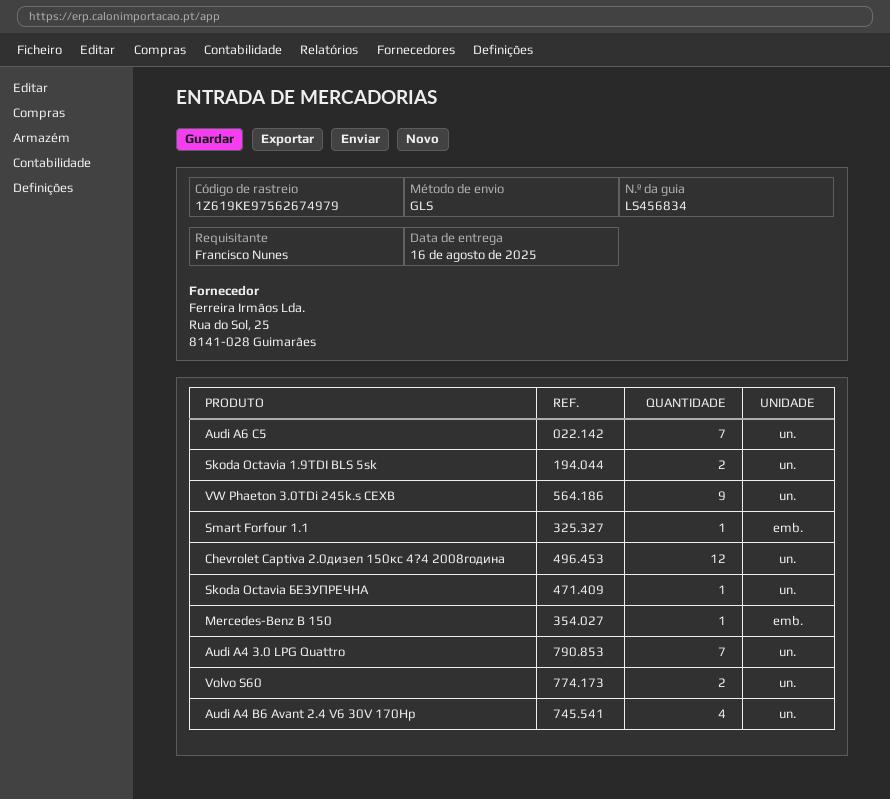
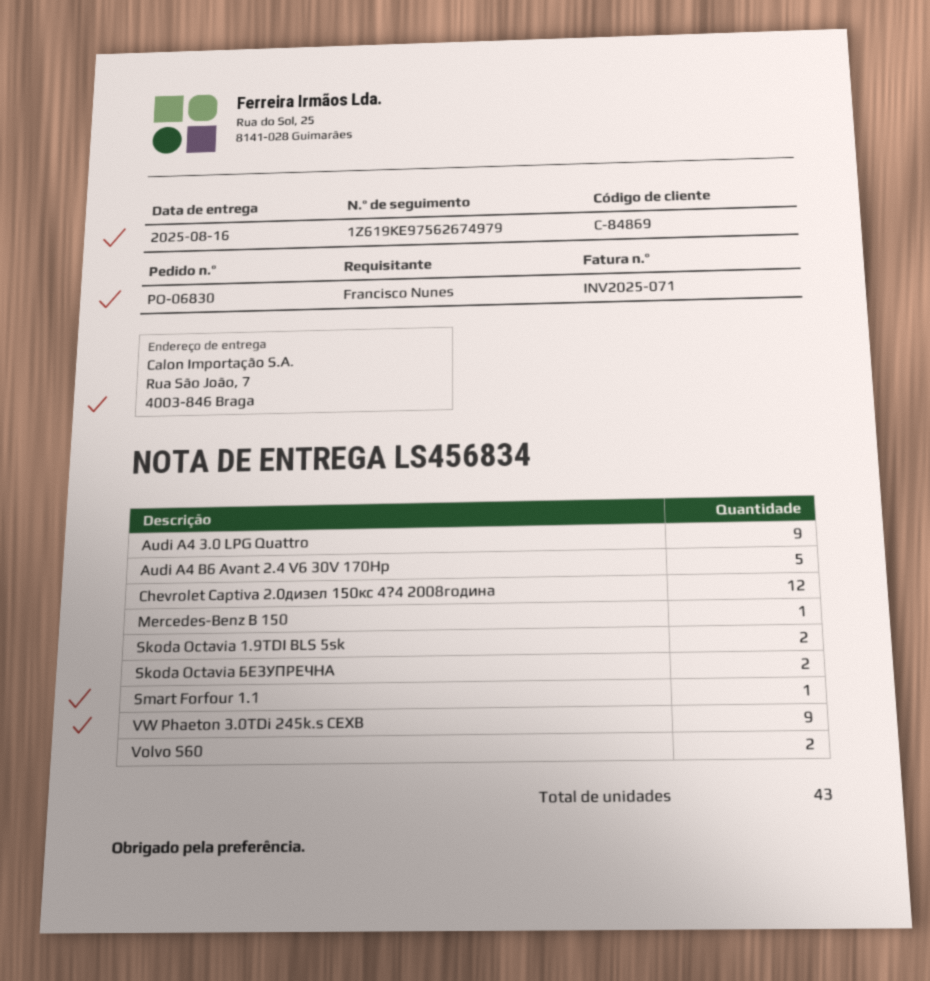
Audi A6 C5: 7 -> none
Skoda Octavia БЕЗУПРЕЧНА: 1 -> 2
Audi A4 3.0 LPG Quattro: 7 -> 9
Audi A4 B6 Avant 2.4 V6 30V 170Hp: 4 -> 5

